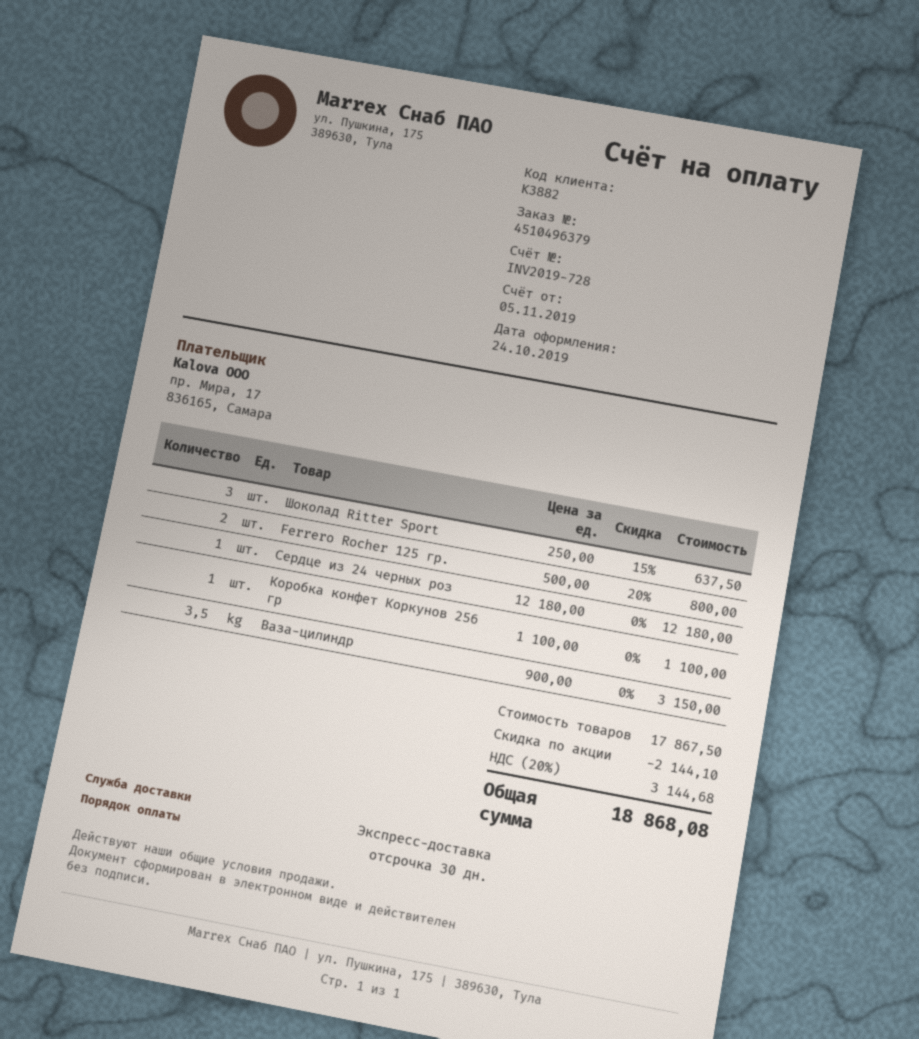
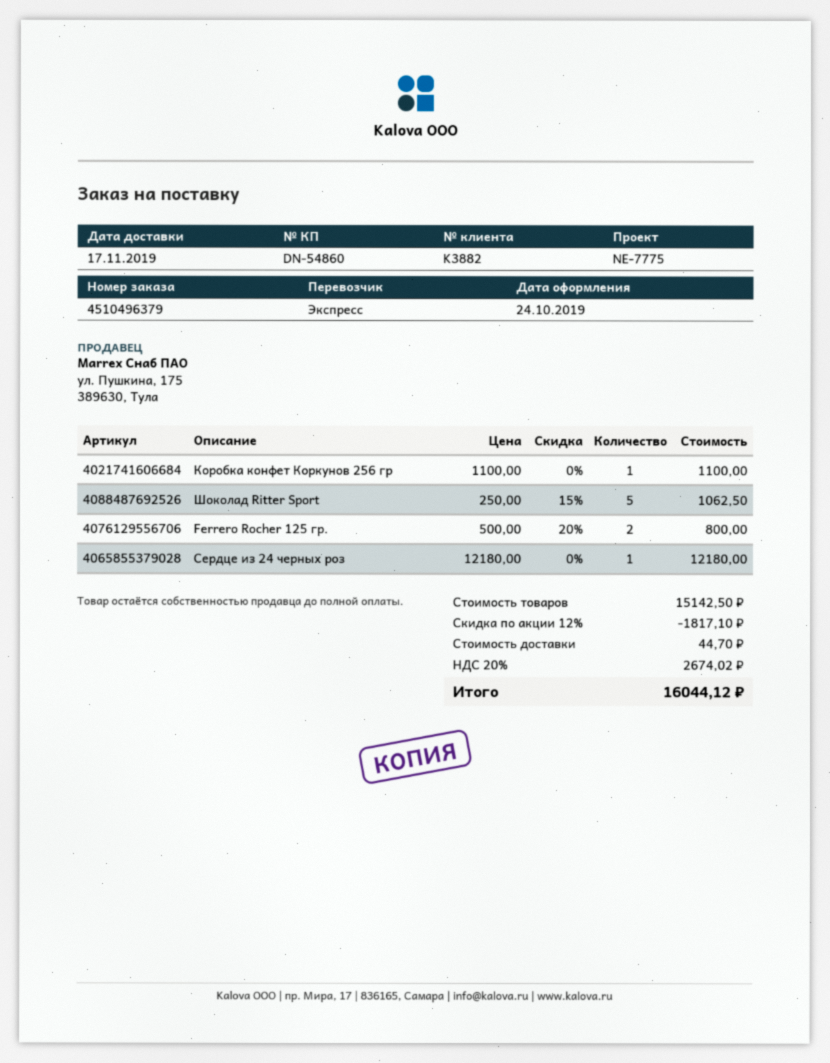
Шоколад Ritter Sport: 3 x 250.00 - 15% = 637.50 -> 5 x 250.00 - 15% = 1062.50
Ваза-цилиндр: 3.5 x 900.00 = 3150.00 -> none
subtotal: 17867.50 -> 15142.50
discount: 2144.10 -> 1817.10
shipping: none -> 44.70
tax: 20% = 3144.68 -> 20% = 2674.02
total: 18868.08 -> 16044.12

